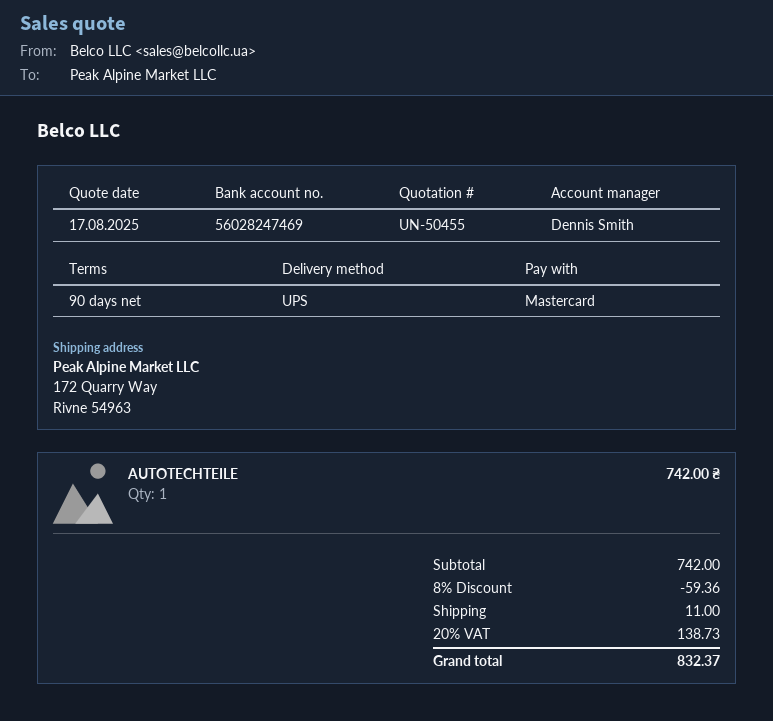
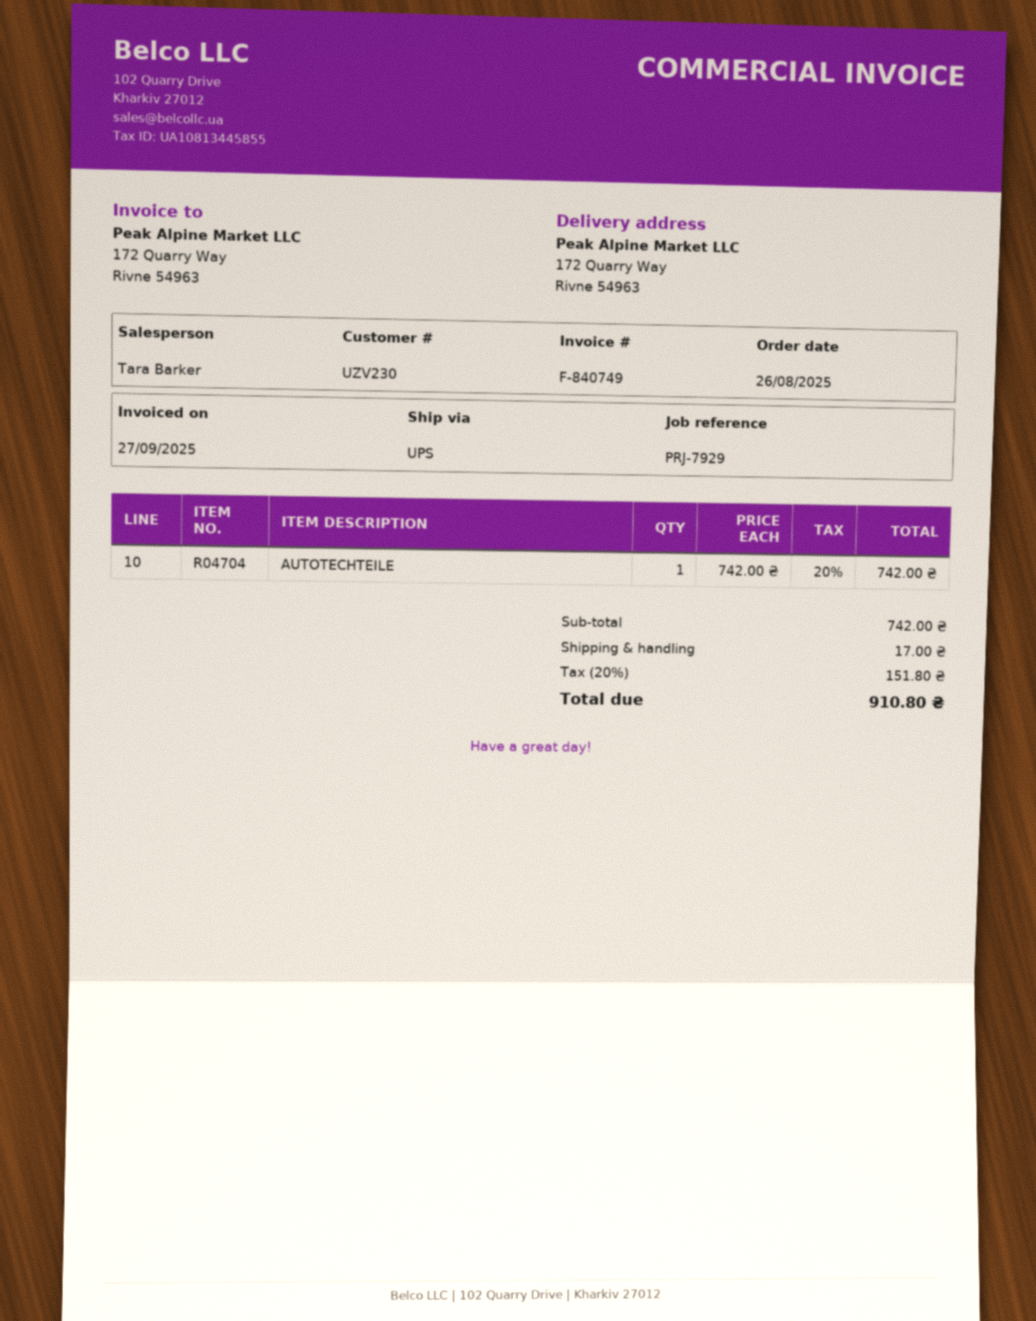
sales rep: Dennis Smith -> Tara Barker
discount: 8% = 59.36 -> none
shipping: 11.00 -> 17.00
tax: 20% = 138.73 -> 20% = 151.80
total: 832.37 -> 910.80

